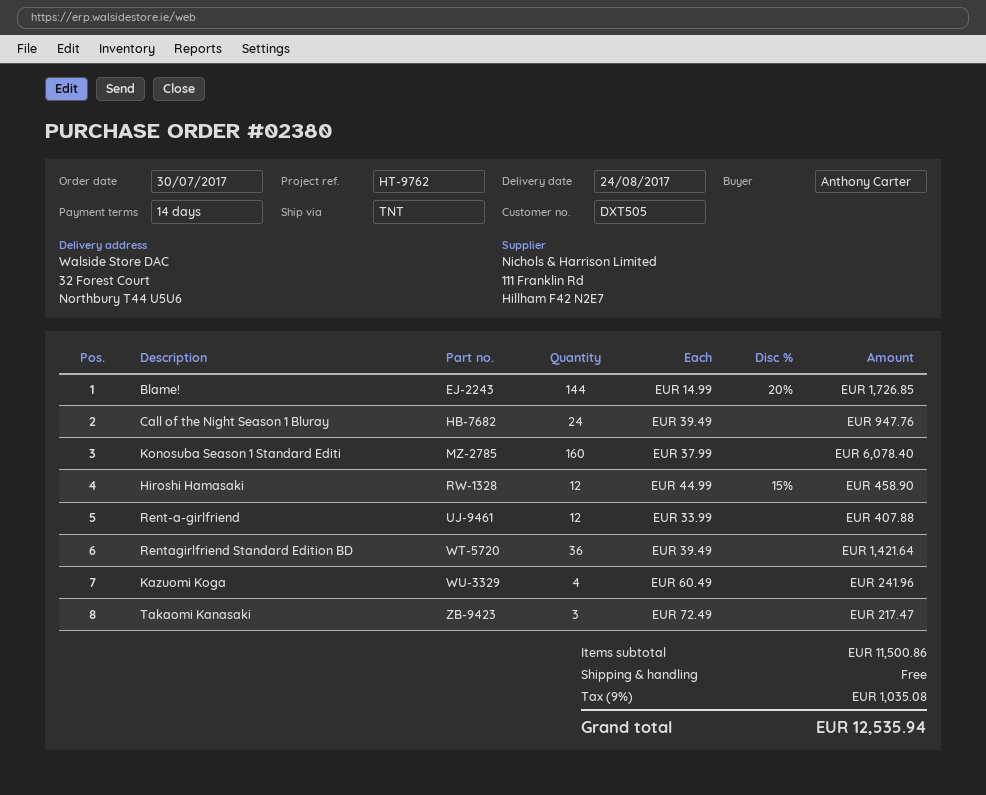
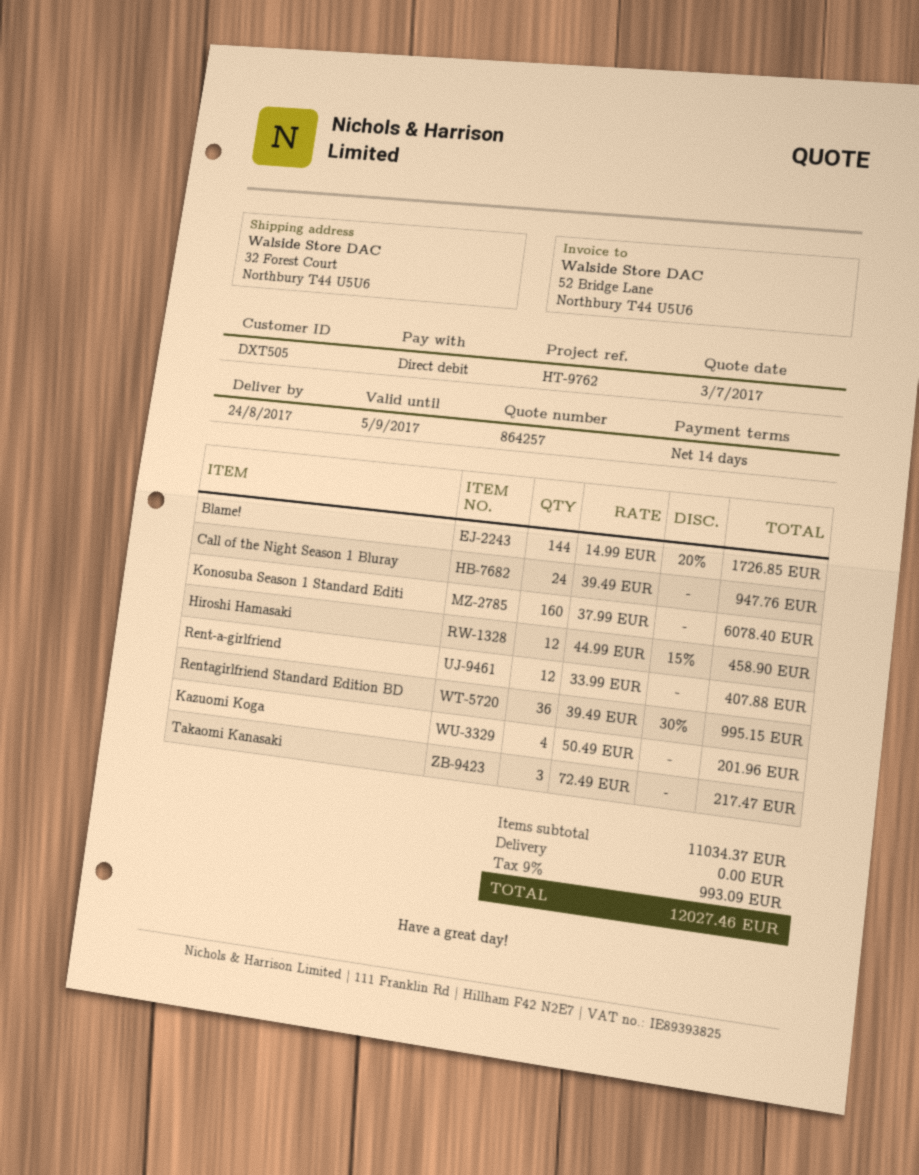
Rentagirlfriend Standard Edition BD: 36 x 39.49 = 1421.64 -> 36 x 39.49 - 30% = 995.15
Kazuomi Koga: 4 x 60.49 = 241.96 -> 4 x 50.49 = 201.96
subtotal: 11500.86 -> 11034.37
tax: 9% = 1035.08 -> 9% = 993.09
total: 12535.94 -> 12027.46

